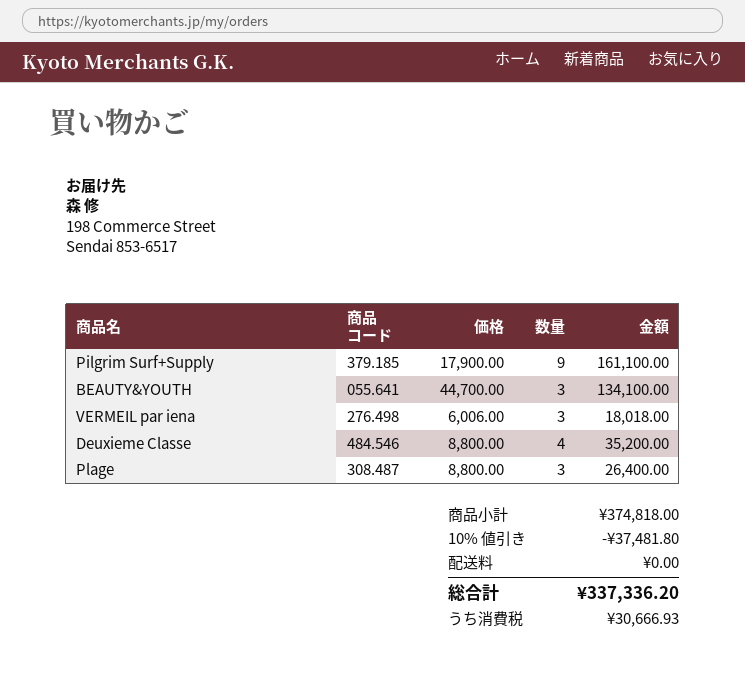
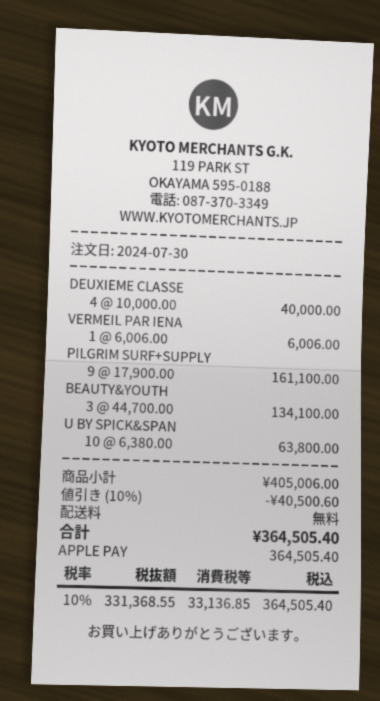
VERMEIL par iena: 3 x 6006.00 = 18018.00 -> 1 x 6006.00 = 6006.00
Deuxieme Classe: 4 x 8800.00 = 35200.00 -> 4 x 10000.00 = 40000.00
Plage: 3 x 8800.00 = 26400.00 -> none
U BY SPICK&SPAN: none -> 10 x 6380.00 = 63800.00
subtotal: 374818.00 -> 405006.00
discount: 10% = 37481.80 -> 10% = 40500.60
tax: 30666.93 -> 33136.85
total: 337336.20 -> 364505.40

